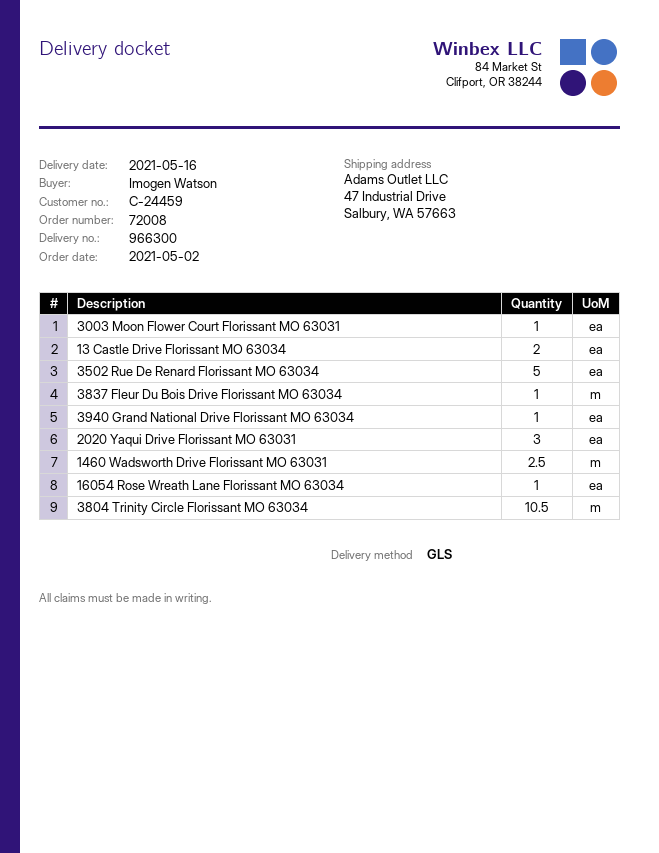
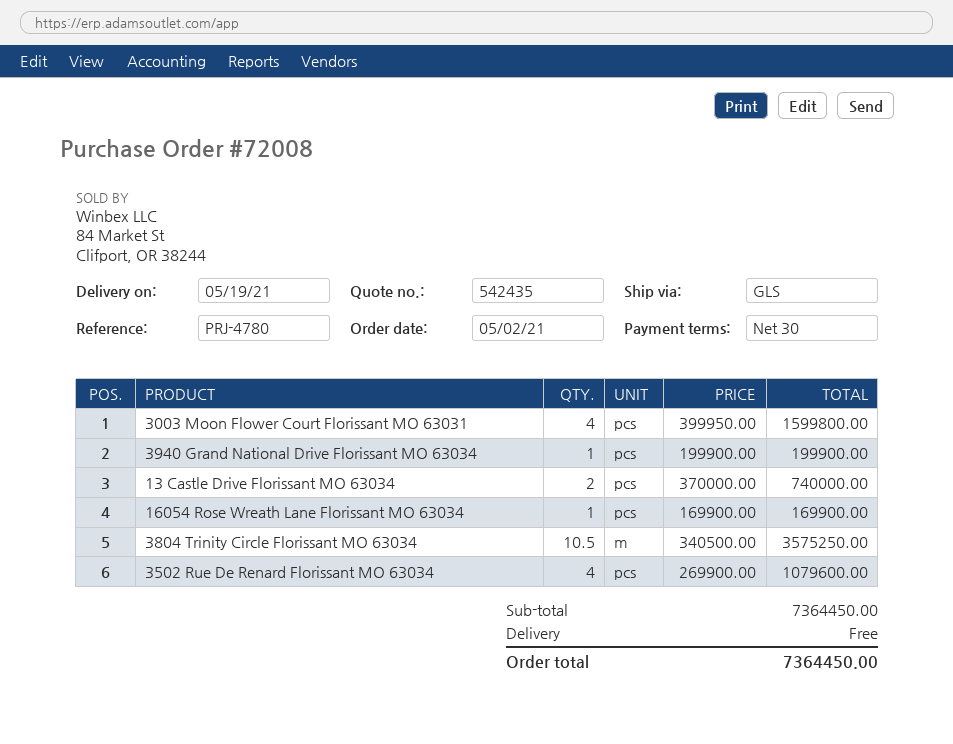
delivery date: 2021-05-16 -> 2021-05-19
3003 Moon Flower Court Florissant MO 63031: 1 -> 4
3502 Rue De Renard Florissant MO 63034: 5 -> 4
3837 Fleur Du Bois Drive Florissant MO 63034: 1 -> none
2020 Yaqui Drive Florissant MO 63031: 3 -> none
1460 Wadsworth Drive Florissant MO 63031: 2.5 -> none

